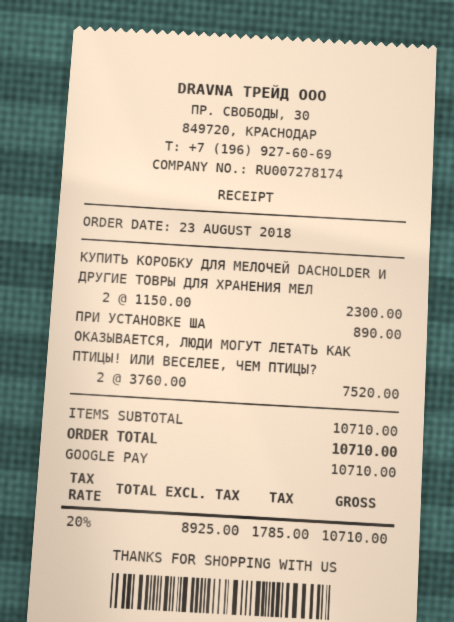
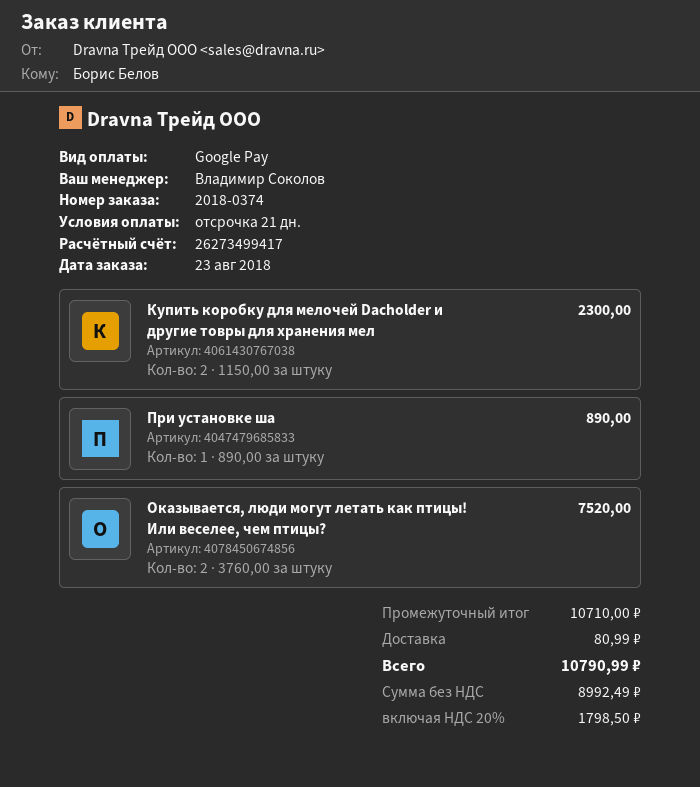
shipping: none -> 80.99
net: 8925.00 -> 8992.49
tax: 20% = 1785.00 -> 20% = 1798.50
total: 10710.00 -> 10790.99

